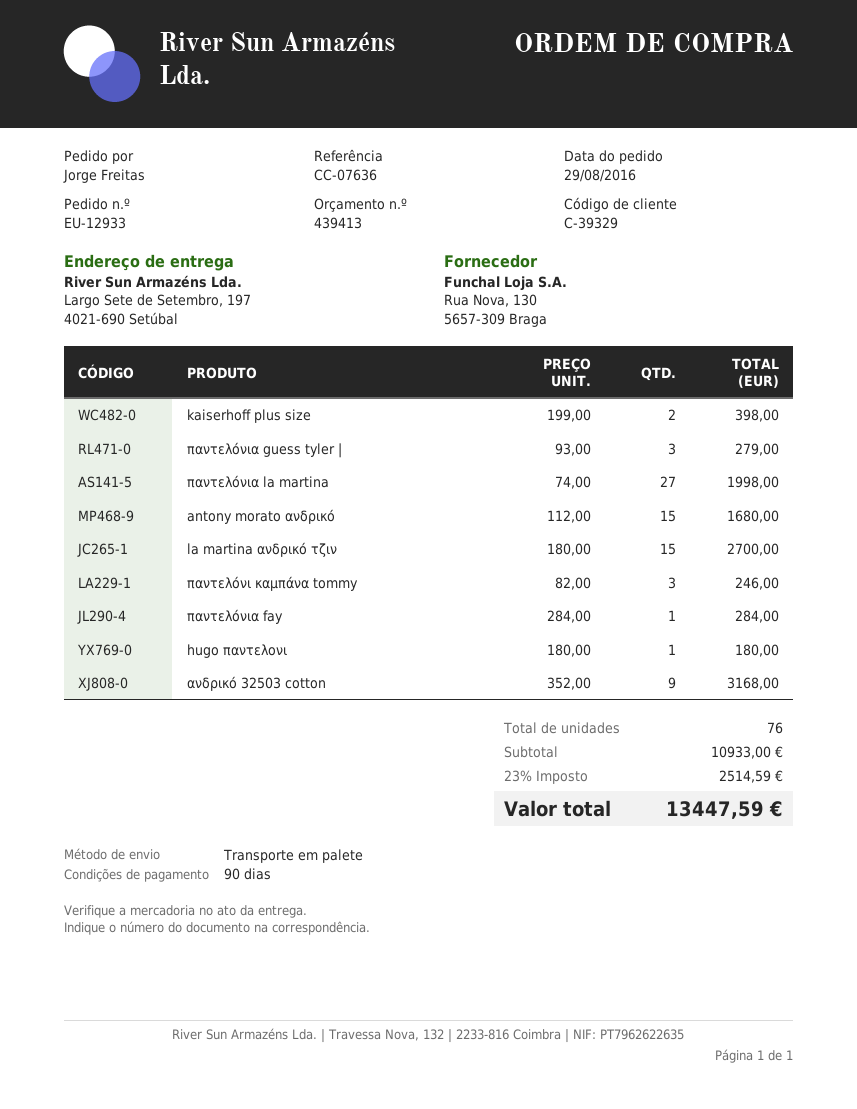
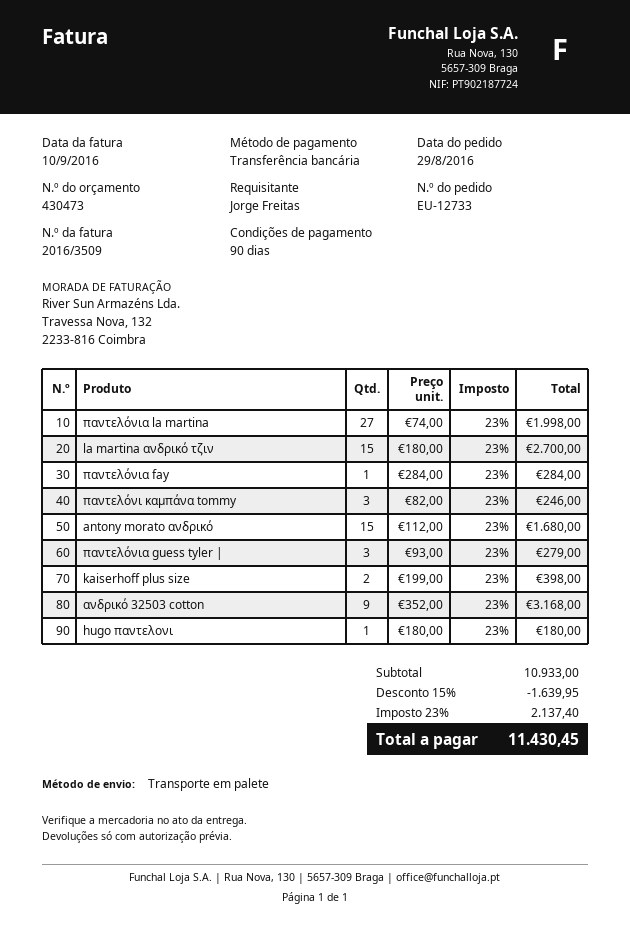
quote number: 439413 -> 430473
order number: EU-12933 -> EU-12733
discount: none -> 15% = 1639.95
tax: 23% = 2514.59 -> 23% = 2137.40
total: 13447.59 -> 11430.45

